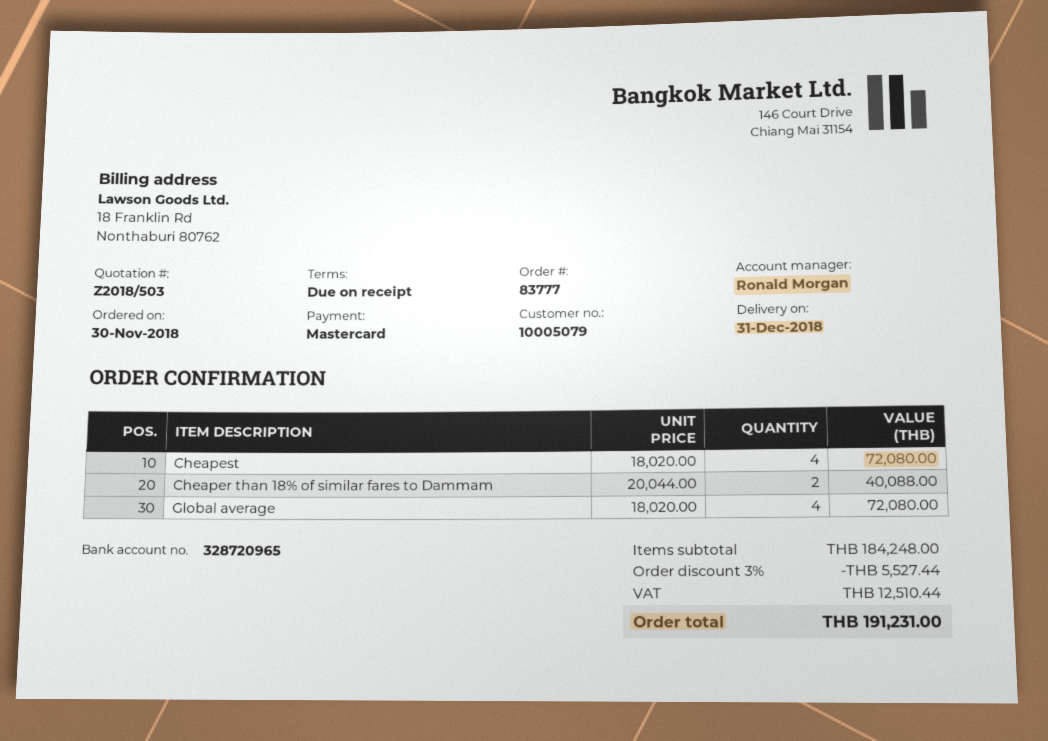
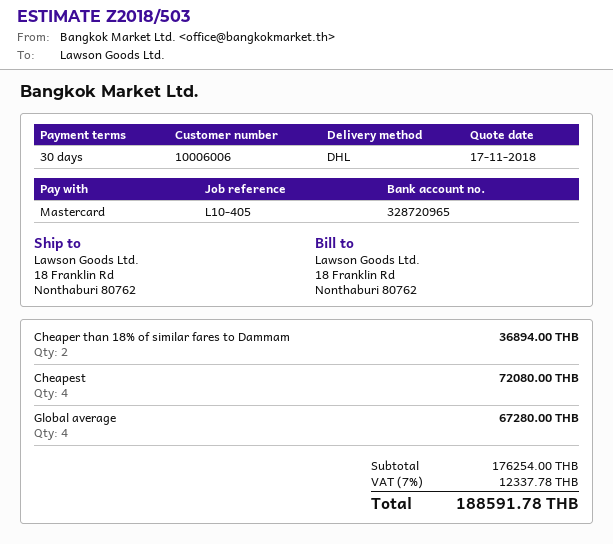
payment terms: on receipt -> 30 days
customer number: 10005079 -> 10006006
Cheaper than 18% of similar fares to Dammam: 2 for 40088.00 -> 2 for 36894.00
Global average: 4 for 72080.00 -> 4 for 67280.00
subtotal: 184248.00 -> 176254.00
discount: 3% = 5527.44 -> none
tax: 12510.44 -> 12337.78
total: 191231.00 -> 188591.78

